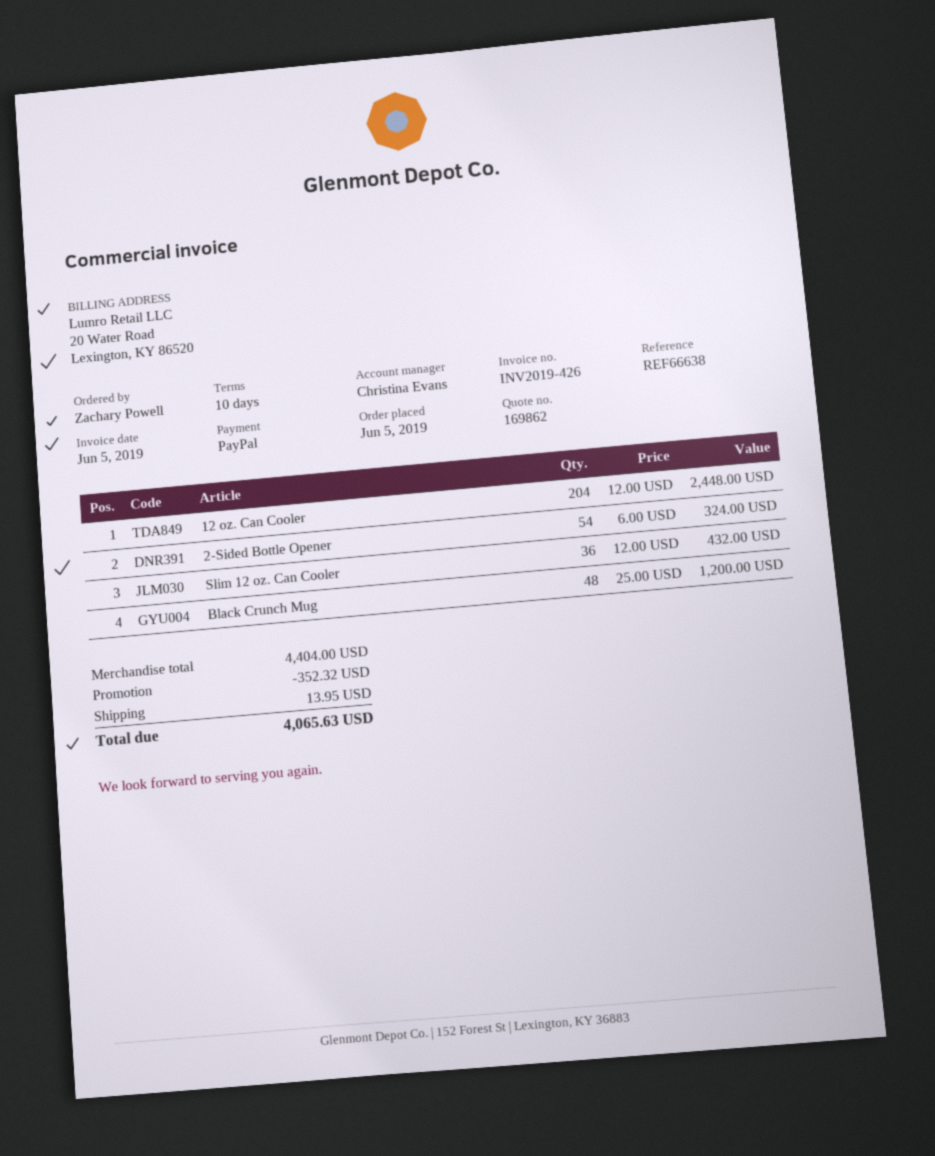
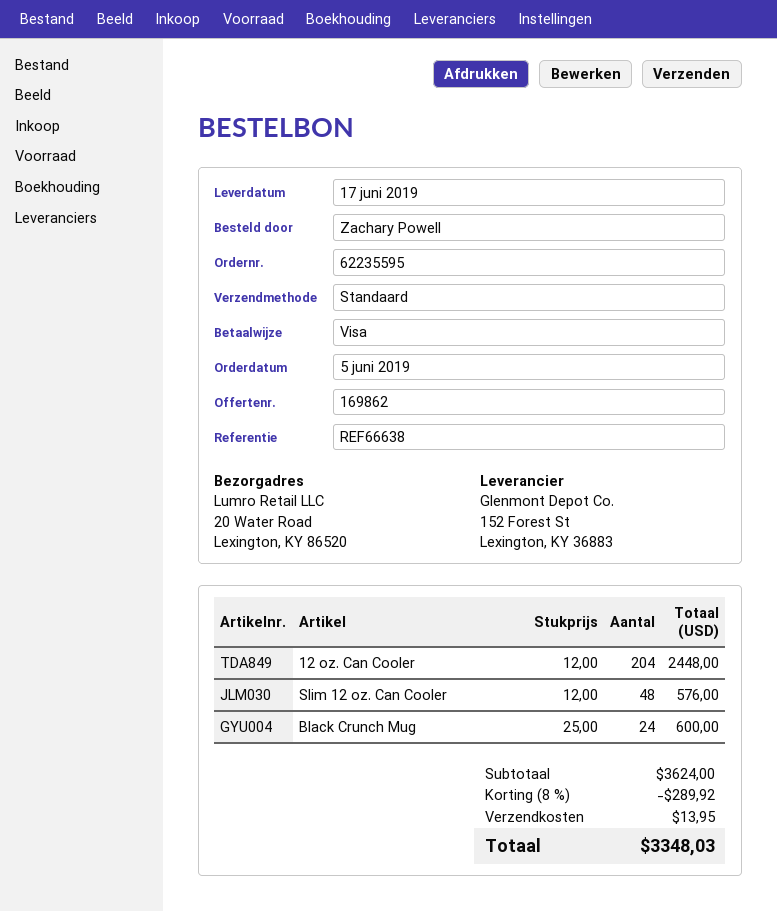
payment method: PayPal -> Visa
2-Sided Bottle Opener: 54 x 6.00 = 324.00 -> none
Slim 12 oz. Can Cooler: 36 x 12.00 = 432.00 -> 48 x 12.00 = 576.00
Black Crunch Mug: 48 x 25.00 = 1200.00 -> 24 x 25.00 = 600.00
subtotal: 4404.00 -> 3624.00
discount: 352.32 -> 289.92
total: 4065.63 -> 3348.03

